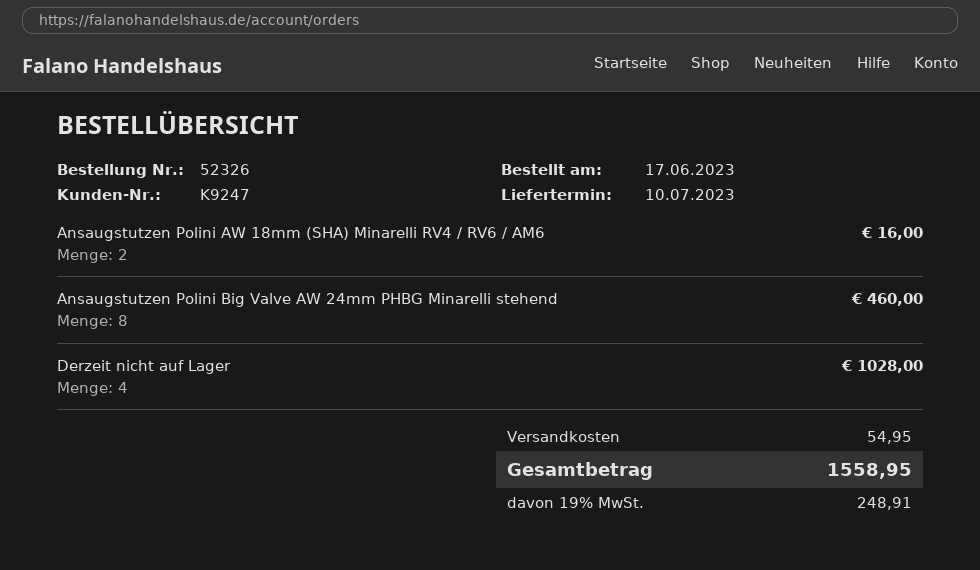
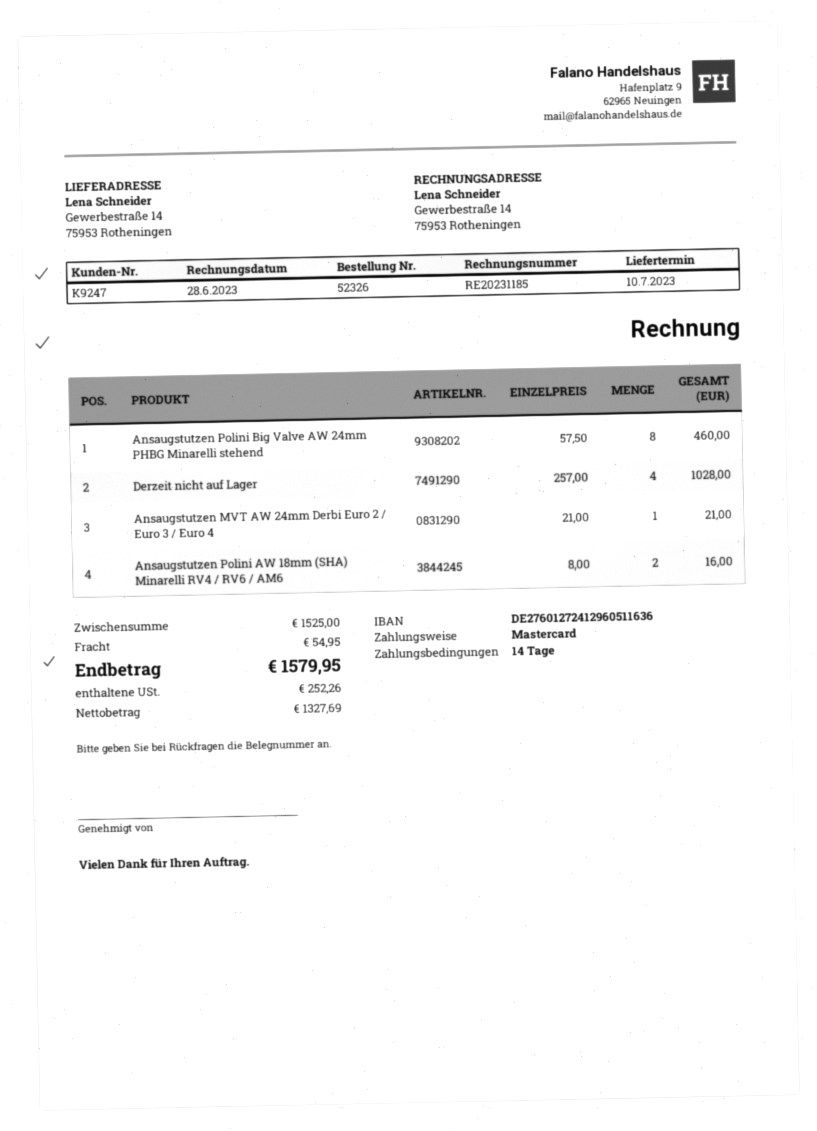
Ansaugstutzen MVT AW 24mm Derbi Euro 2 / Euro 3 / Euro 4: none -> 1 for 21.00
tax: 248.91 -> 252.26
total: 1558.95 -> 1579.95

